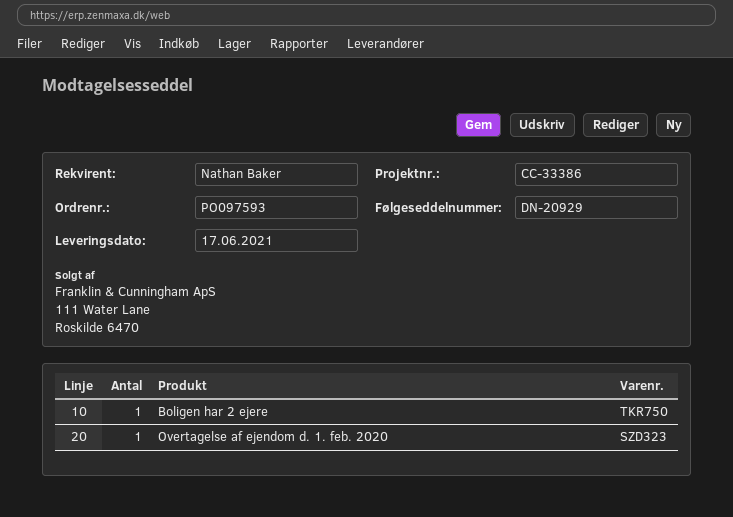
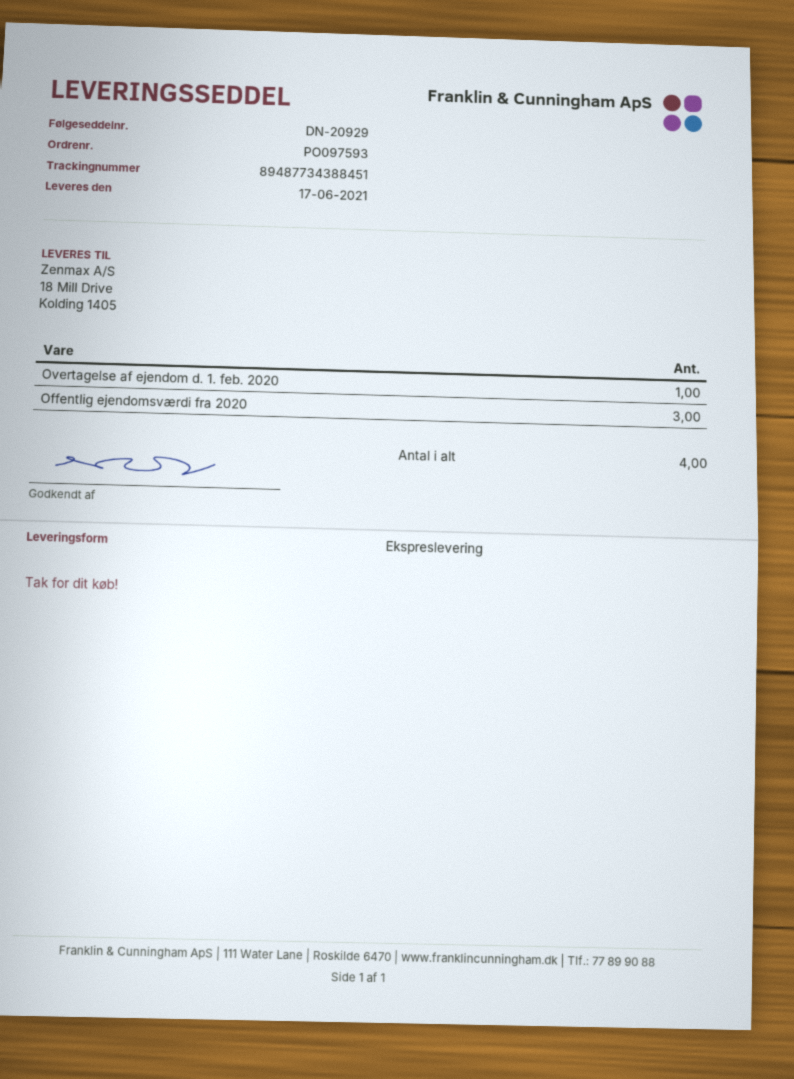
Boligen har 2 ejere: 1 -> none
Offentlig ejendomsværdi fra 2020: none -> 3

